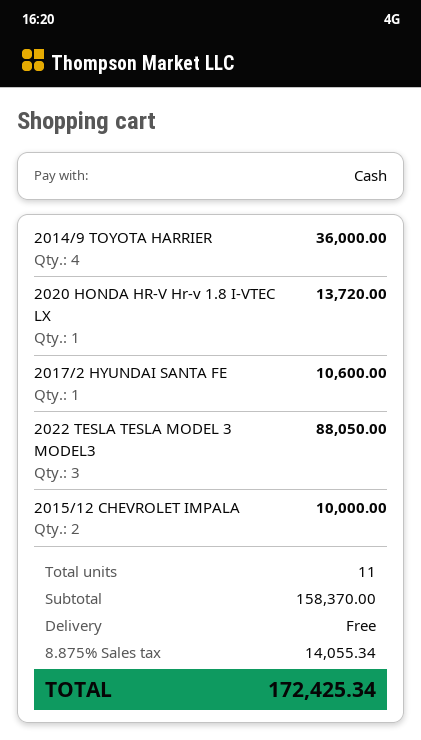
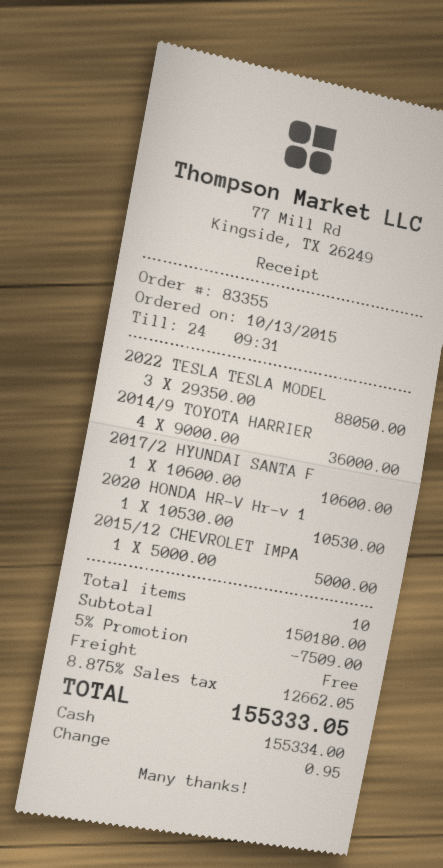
2020 HONDA HR-V Hr-v 1.8 I-VTEC LX: 1 for 13720.00 -> 1 for 10530.00
2015/12 CHEVROLET IMPALA: 2 for 10000.00 -> 1 for 5000.00
total quantity: 11 -> 10
subtotal: 158370.00 -> 150180.00
discount: none -> 5% = 7509.00
tax: 8.875% = 14055.34 -> 8.875% = 12662.05
total: 172425.34 -> 155333.05

